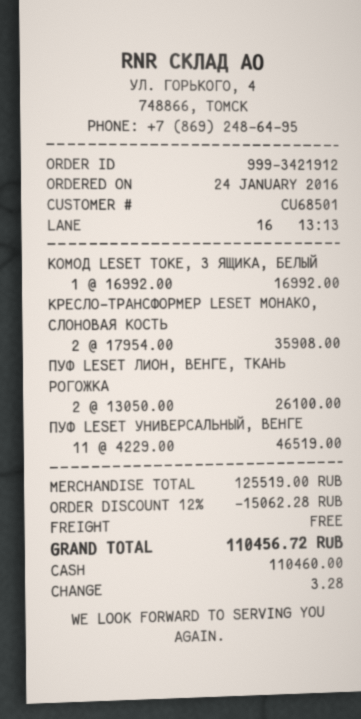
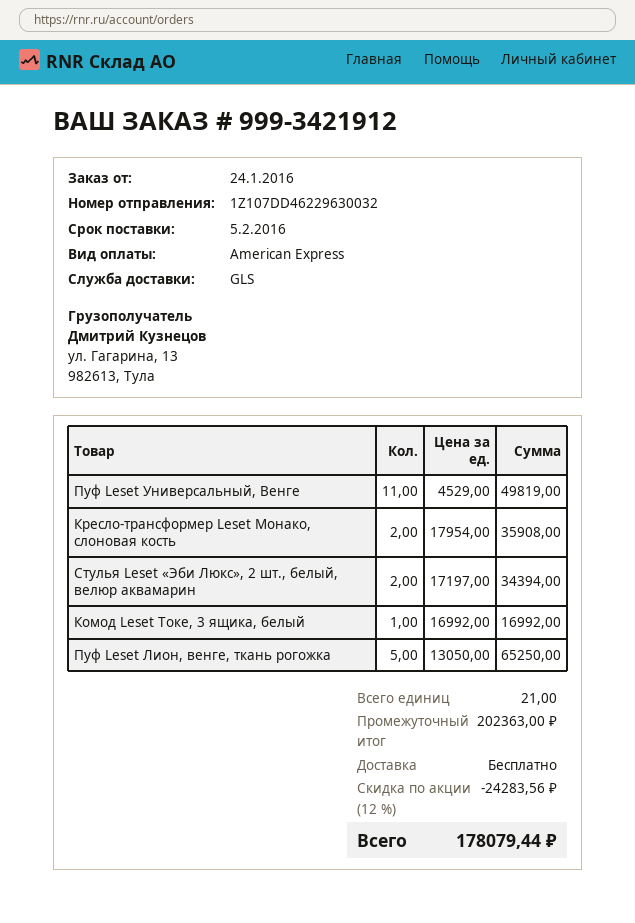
payment method: cash -> American Express
ПУФ LESET ЛИОН, ВЕНГЕ, ТКАНЬ РОГОЖКА: 2 x 13050.00 = 26100.00 -> 5 x 13050.00 = 65250.00
ПУФ LESET УНИВЕРСАЛЬНЫЙ, ВЕНГЕ: 11 x 4229.00 = 46519.00 -> 11 x 4529.00 = 49819.00
Стулья Leset «Эби Люкс», 2 шт., белый, велюр аквамарин: none -> 2 x 17197.00 = 34394.00
subtotal: 125519.00 -> 202363.00
discount: 12% = 15062.28 -> 12% = 24283.56
total: 110456.72 -> 178079.44

